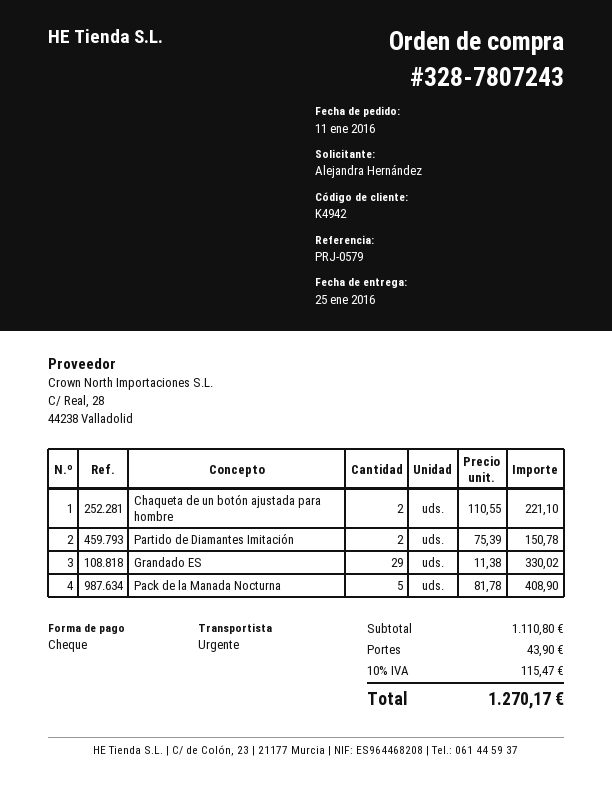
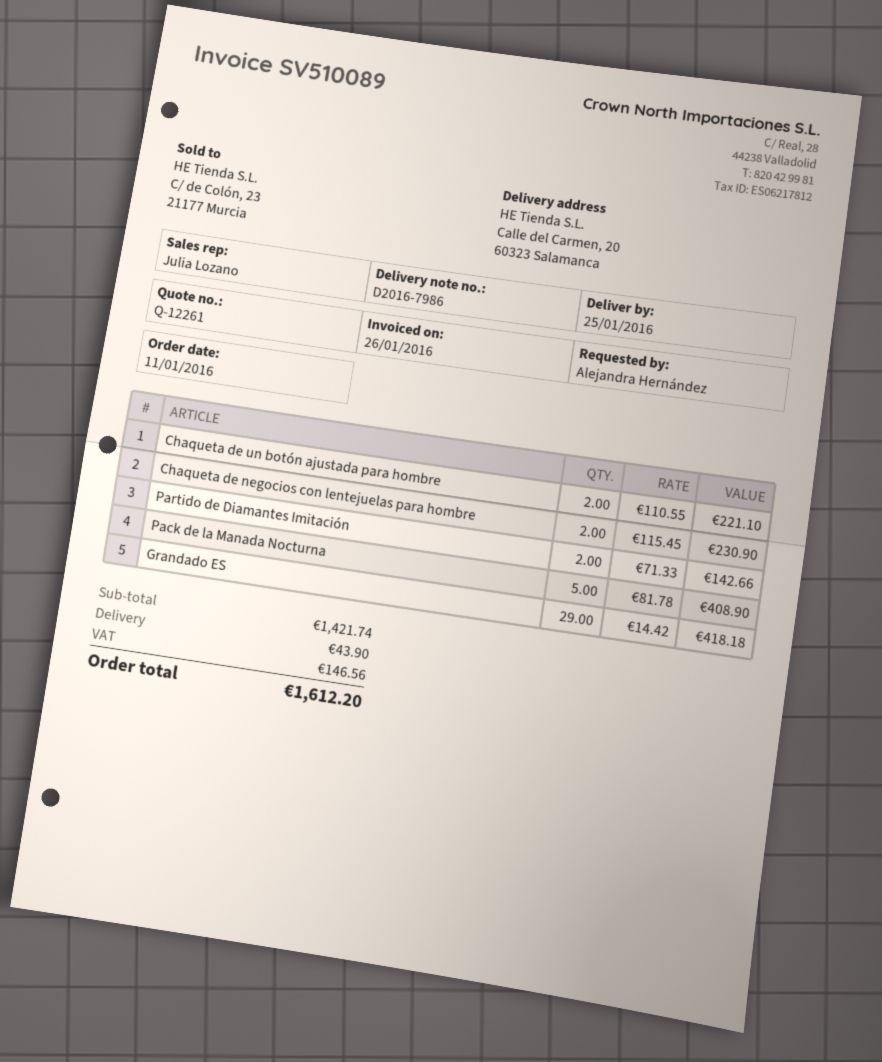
Partido de Diamantes Imitación: 2 x 75.39 = 150.78 -> 2 x 71.33 = 142.66
Grandado ES: 29 x 11.38 = 330.02 -> 29 x 14.42 = 418.18
Chaqueta de negocios con lentejuelas para hombre: none -> 2 x 115.45 = 230.90
subtotal: 1110.80 -> 1421.74
tax: 115.47 -> 146.56
total: 1270.17 -> 1612.20

